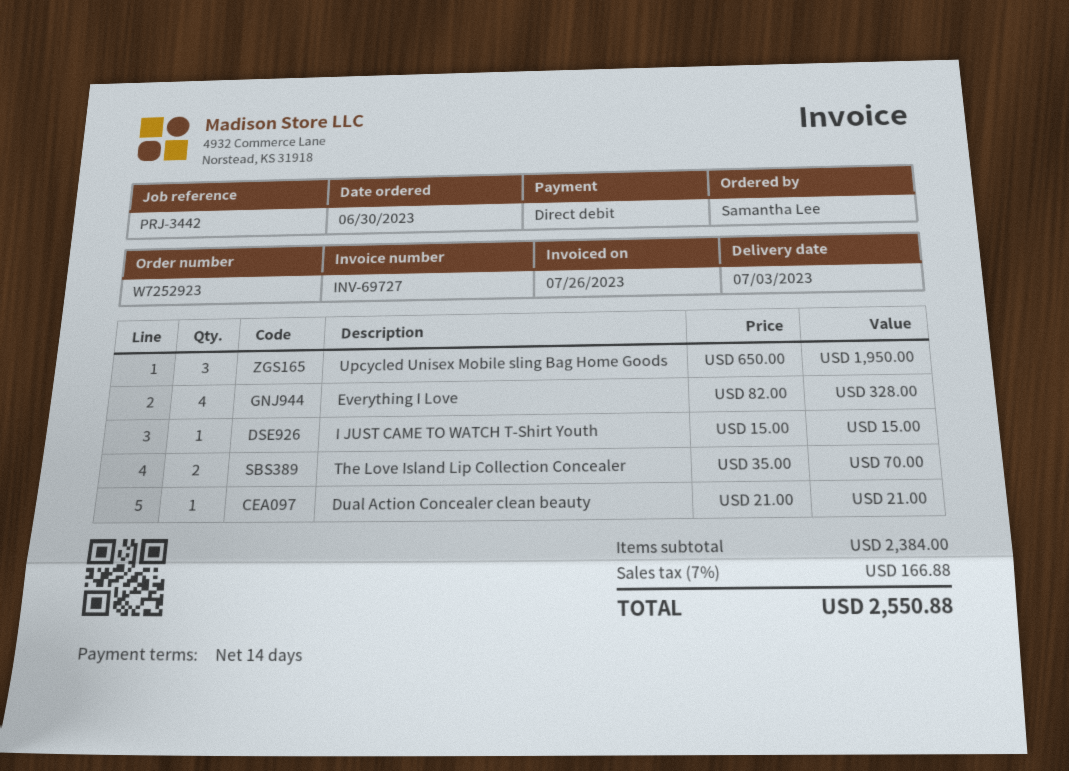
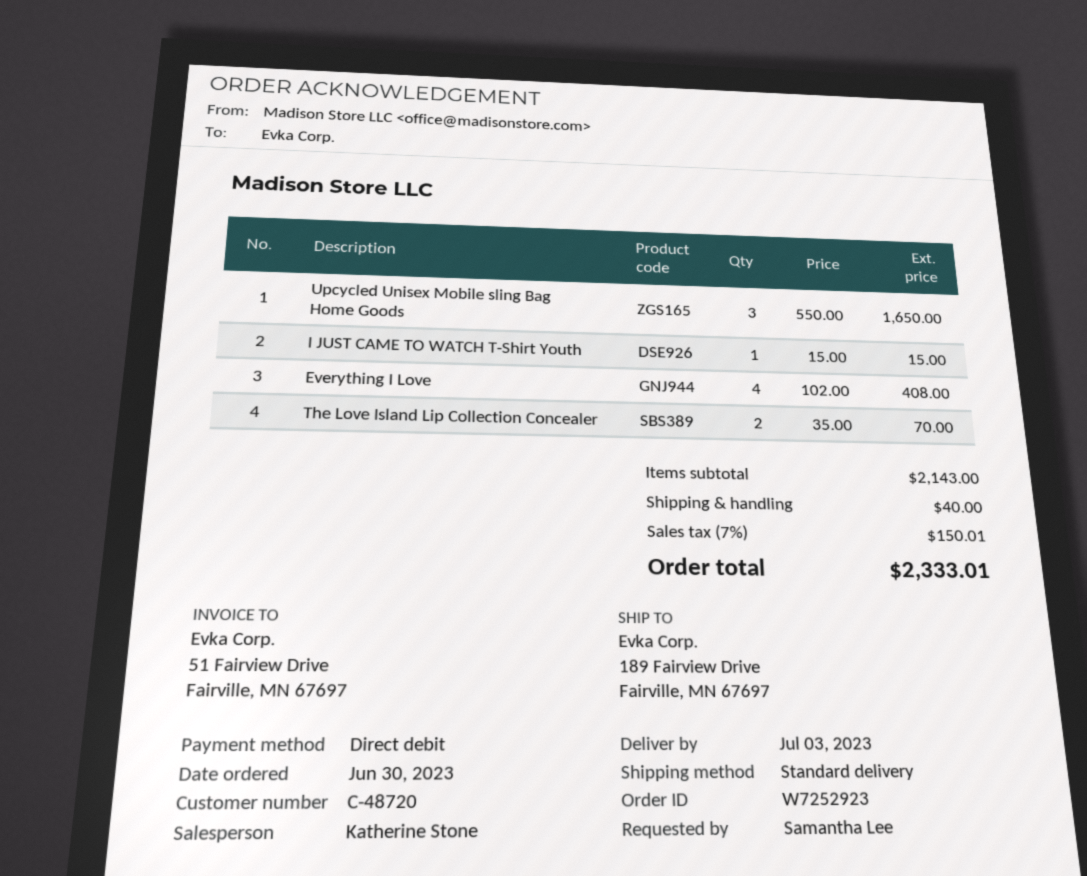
Upcycled Unisex Mobile sling Bag Home Goods: 3 x 650.00 = 1950.00 -> 3 x 550.00 = 1650.00
Everything I Love: 4 x 82.00 = 328.00 -> 4 x 102.00 = 408.00
Dual Action Concealer clean beauty: 1 x 21.00 = 21.00 -> none
subtotal: 2384.00 -> 2143.00
shipping: none -> 40.00
tax: 7% = 166.88 -> 7% = 150.01
total: 2550.88 -> 2333.01

